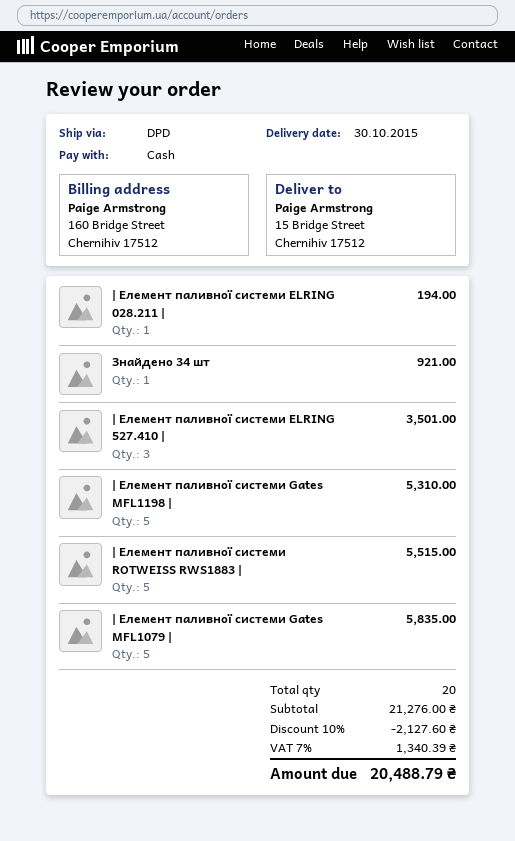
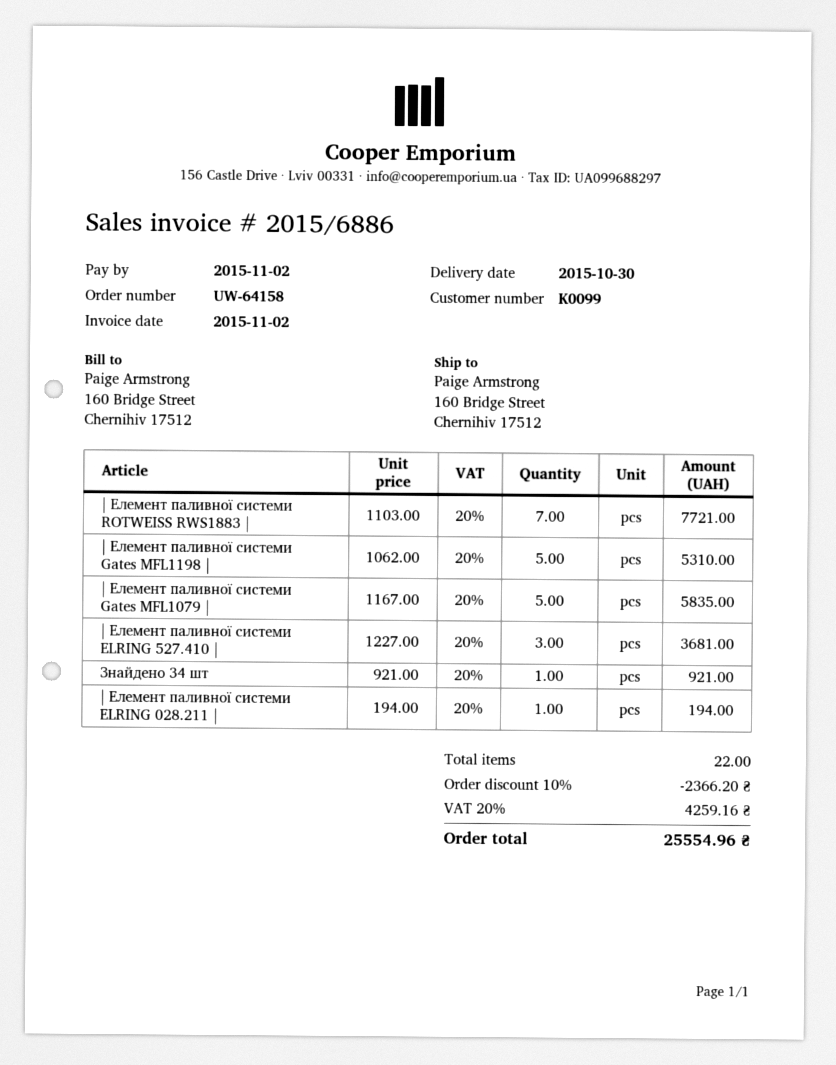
ship to: 15 Bridge Street, Chernihiv 17512 -> 160 Bridge Street, Chernihiv 17512
| Елемент паливної системи ELRING 527.410 |: 3 for 3501.00 -> 3 for 3681.00
| Елемент паливної системи ROTWEISS RWS1883 |: 5 for 5515.00 -> 7 for 7721.00
total quantity: 20 -> 22
discount: 10% = 2127.60 -> 10% = 2366.20
tax: 7% = 1340.39 -> 20% = 4259.16
total: 20488.79 -> 25554.96

